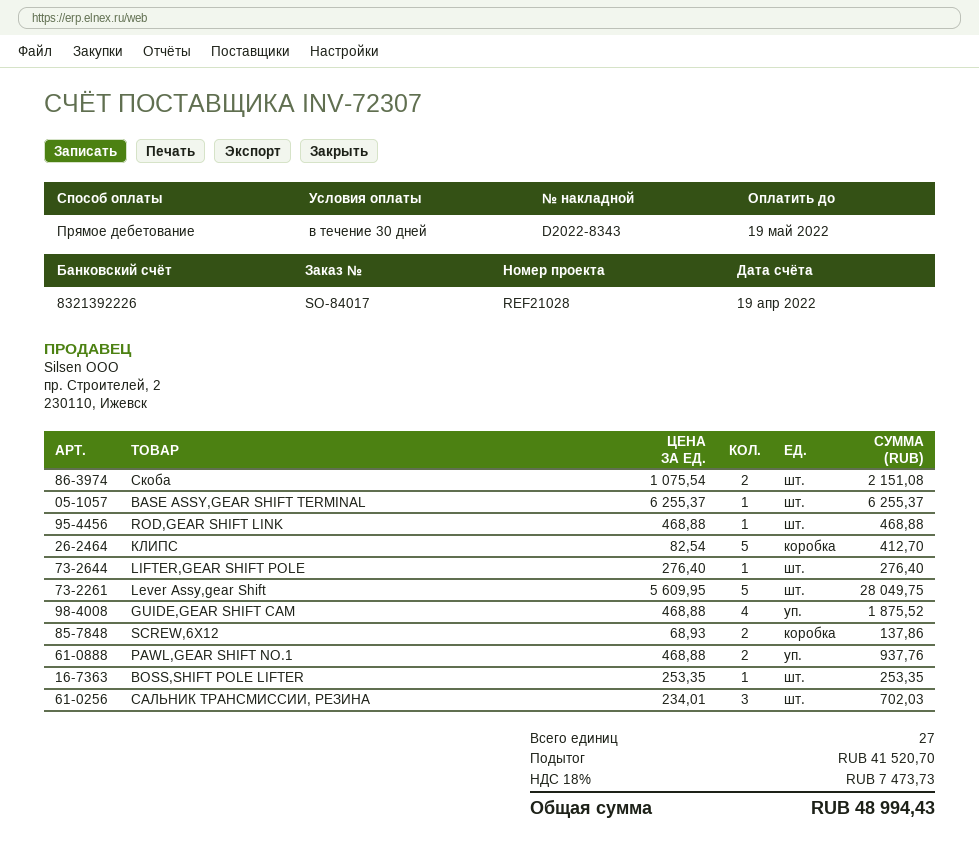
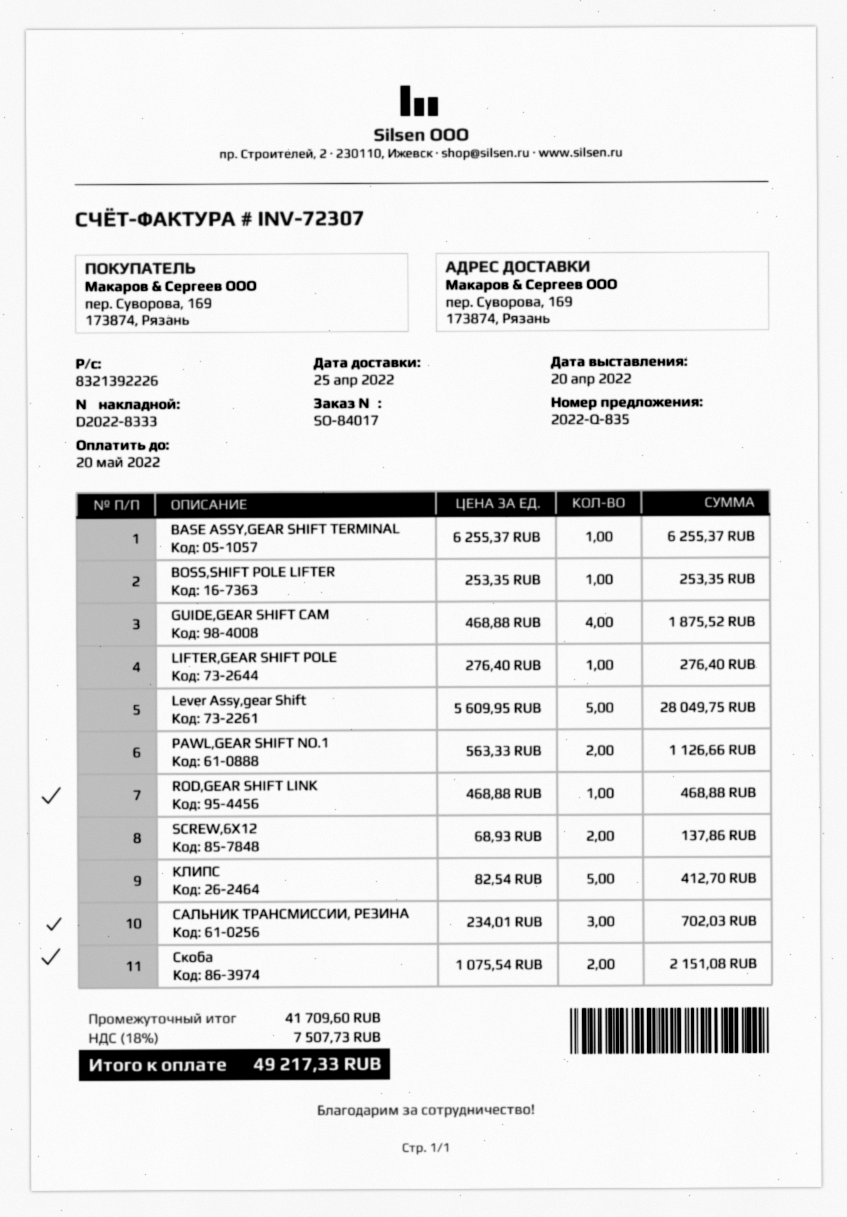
delivery note number: D2022-8343 -> D2022-8333
invoice date: 2022-04-19 -> 2022-04-20
due date: 2022-05-19 -> 2022-05-20
PAWL,GEAR SHIFT NO.1: 2 x 468.88 = 937.76 -> 2 x 563.33 = 1126.66
subtotal: 41520.70 -> 41709.60
tax: 18% = 7473.73 -> 18% = 7507.73
total: 48994.43 -> 49217.33

